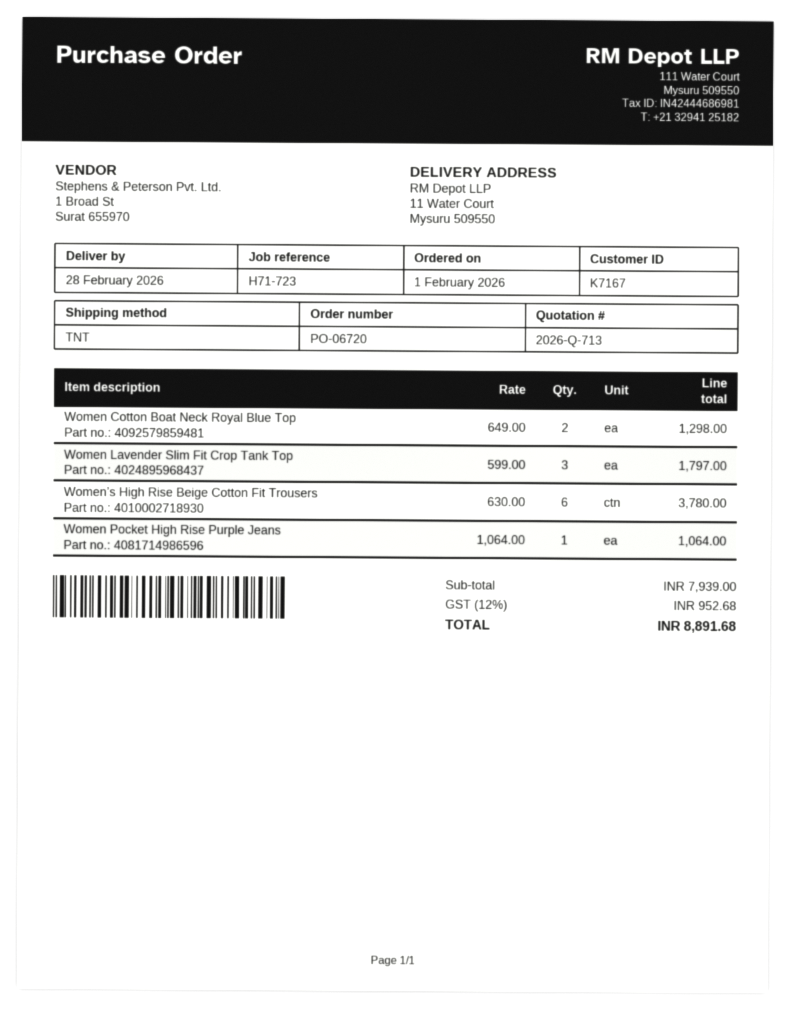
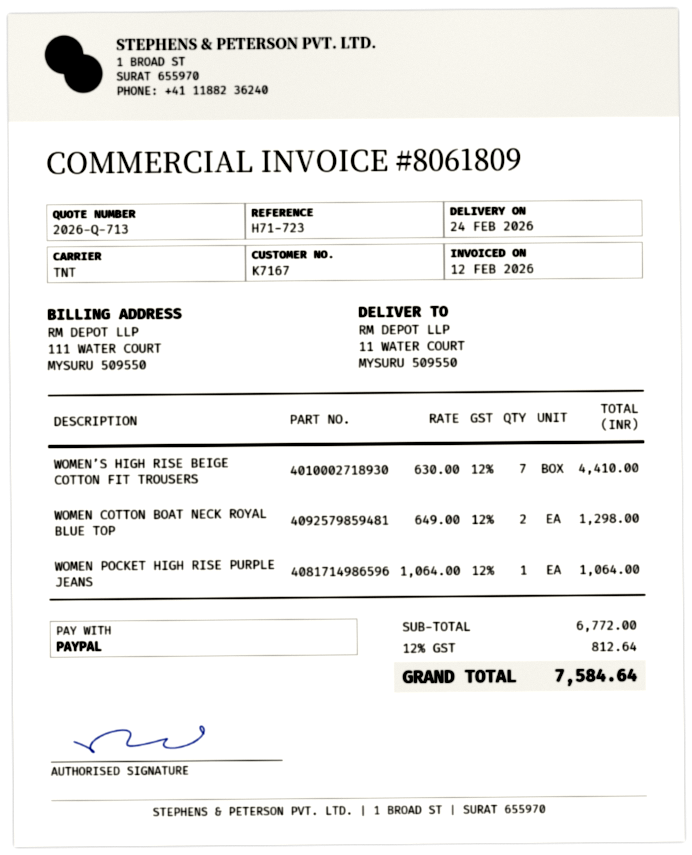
delivery date: 2026-02-28 -> 2026-02-24
Women Lavender Slim Fit Crop Tank Top: 3 x 599.00 = 1797.00 -> none
Women’s High Rise Beige Cotton Fit Trousers: 6 x 630.00 = 3780.00 -> 7 x 630.00 = 4410.00
subtotal: 7939.00 -> 6772.00
tax: 12% = 952.68 -> 12% = 812.64
total: 8891.68 -> 7584.64

